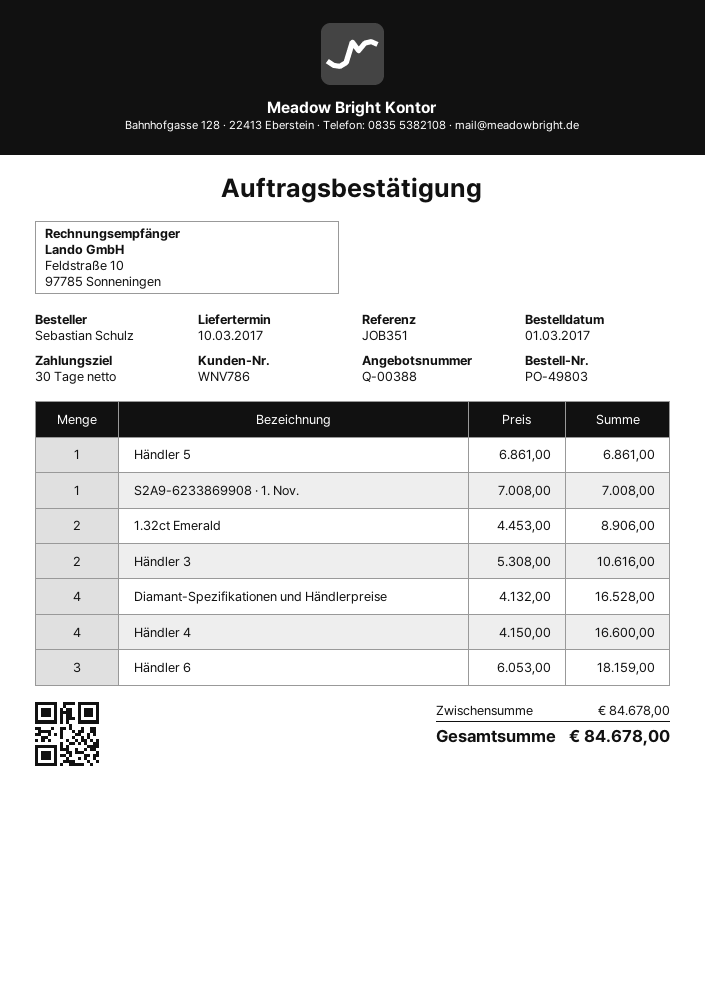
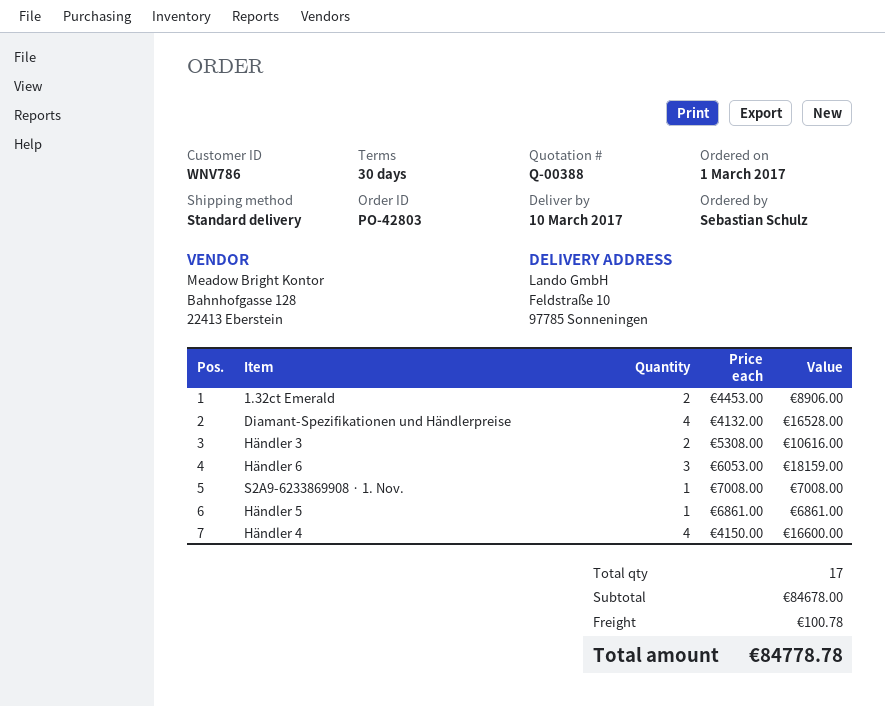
order number: PO-49803 -> PO-42803
shipping: none -> 100.78
total: 84678.00 -> 84778.78

